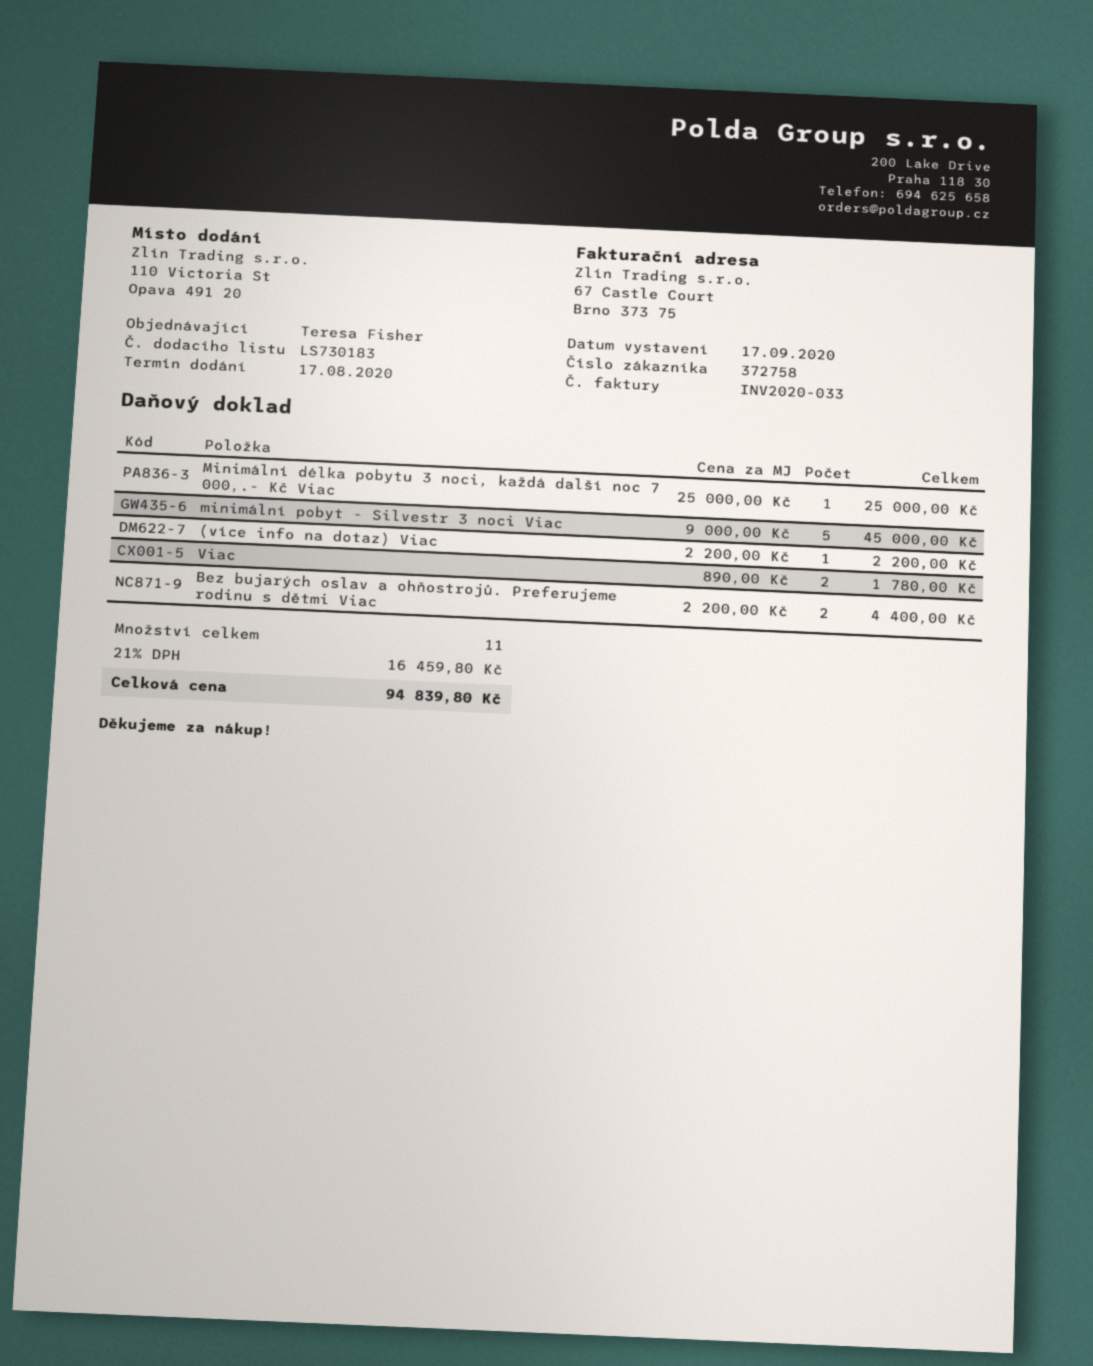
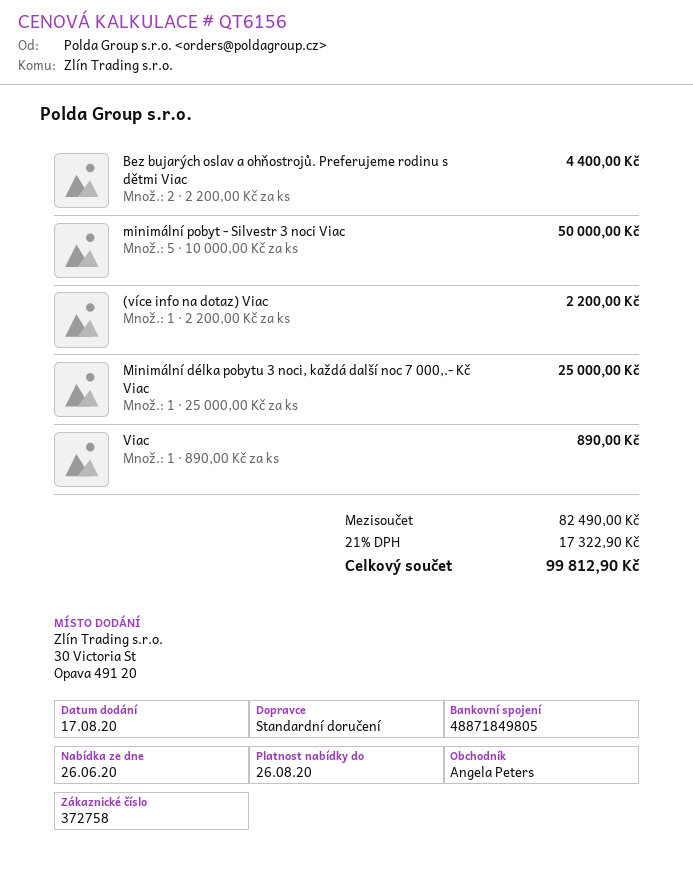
ship to: 110 Victoria St, Opava 491 20 -> 30 Victoria St, Opava 491 20
minimální pobyt - Silvestr 3 noci Viac: 5 x 9000.00 = 45000.00 -> 5 x 10000.00 = 50000.00
Viac: 2 x 890.00 = 1780.00 -> 1 x 890.00 = 890.00
tax: 21% = 16459.80 -> 21% = 17322.90
total: 94839.80 -> 99812.90

